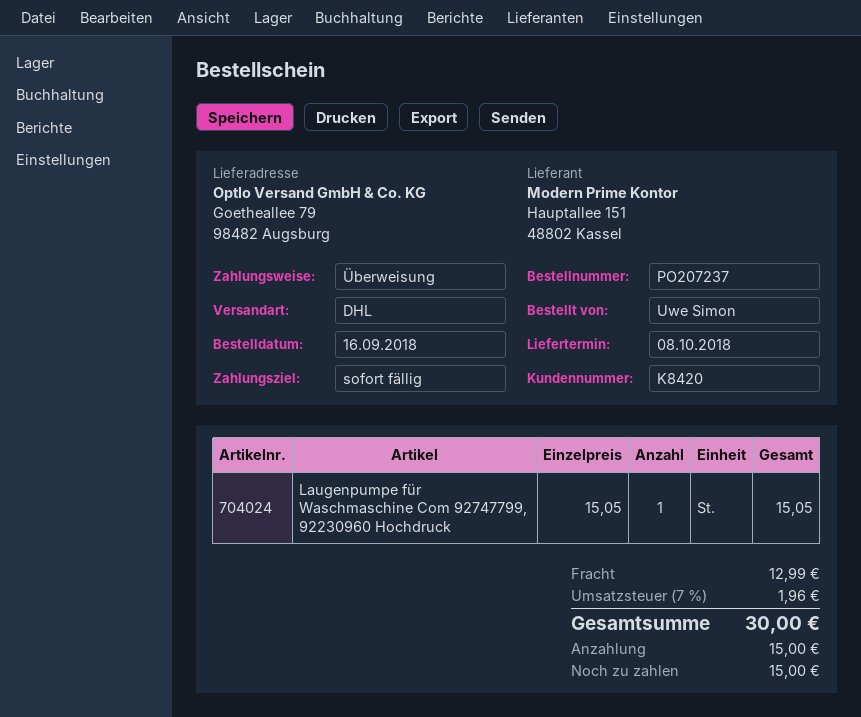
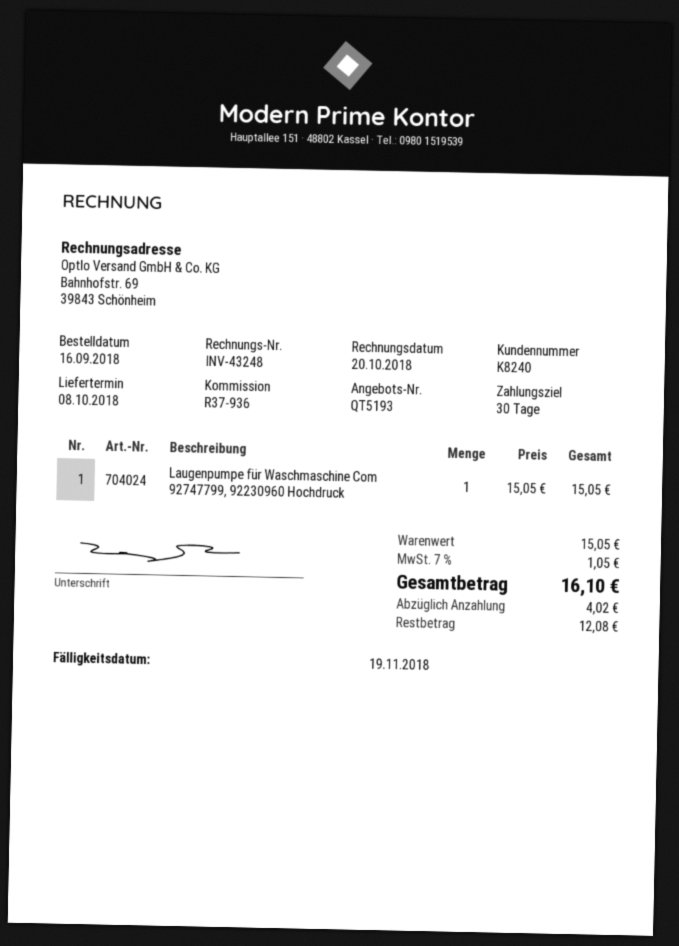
payment terms: on receipt -> 30 days
customer number: K8420 -> K8240
shipping: 12.99 -> none
tax: 7% = 1.96 -> 7% = 1.05
total: 30.00 -> 16.10
deposit: 15.00 -> 4.02
balance: 15.00 -> 12.08

